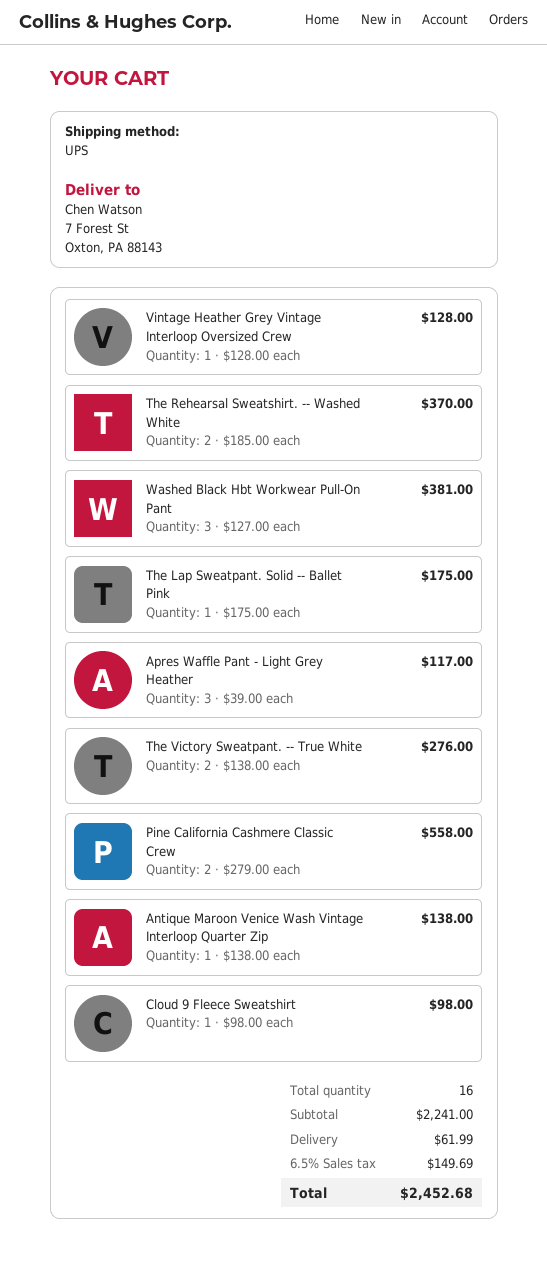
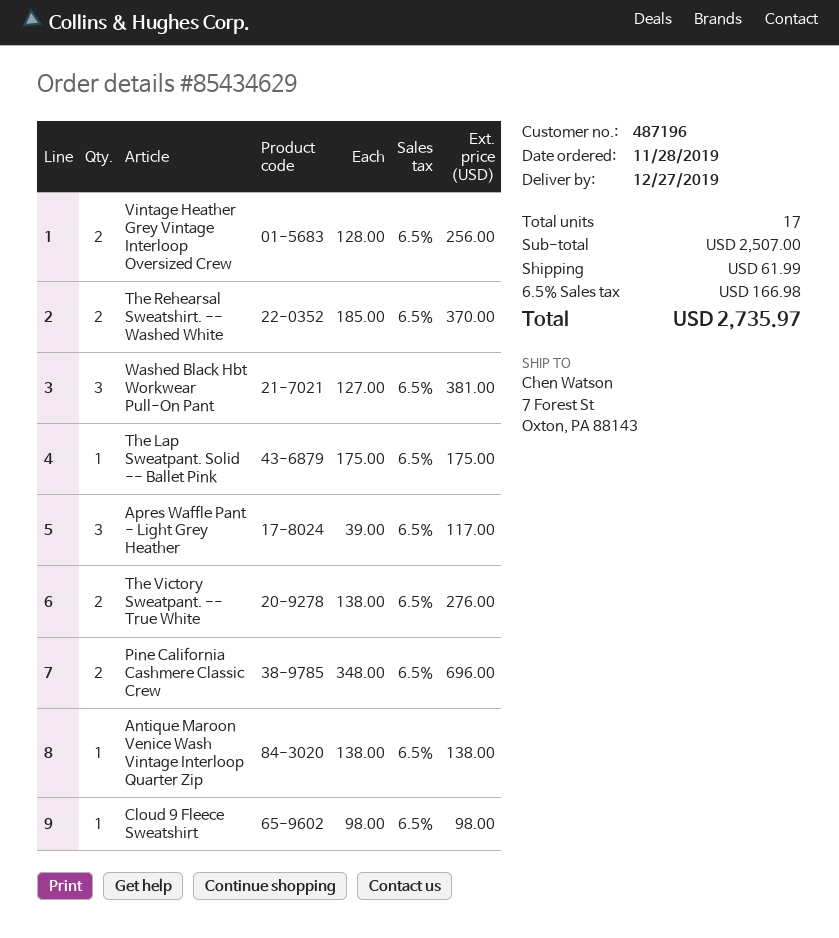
Vintage Heather Grey Vintage Interloop Oversized Crew: 1 x 128.00 = 128.00 -> 2 x 128.00 = 256.00
Pine California Cashmere Classic Crew: 2 x 279.00 = 558.00 -> 2 x 348.00 = 696.00
total quantity: 16 -> 17
subtotal: 2241.00 -> 2507.00
tax: 6.5% = 149.69 -> 6.5% = 166.98
total: 2452.68 -> 2735.97

